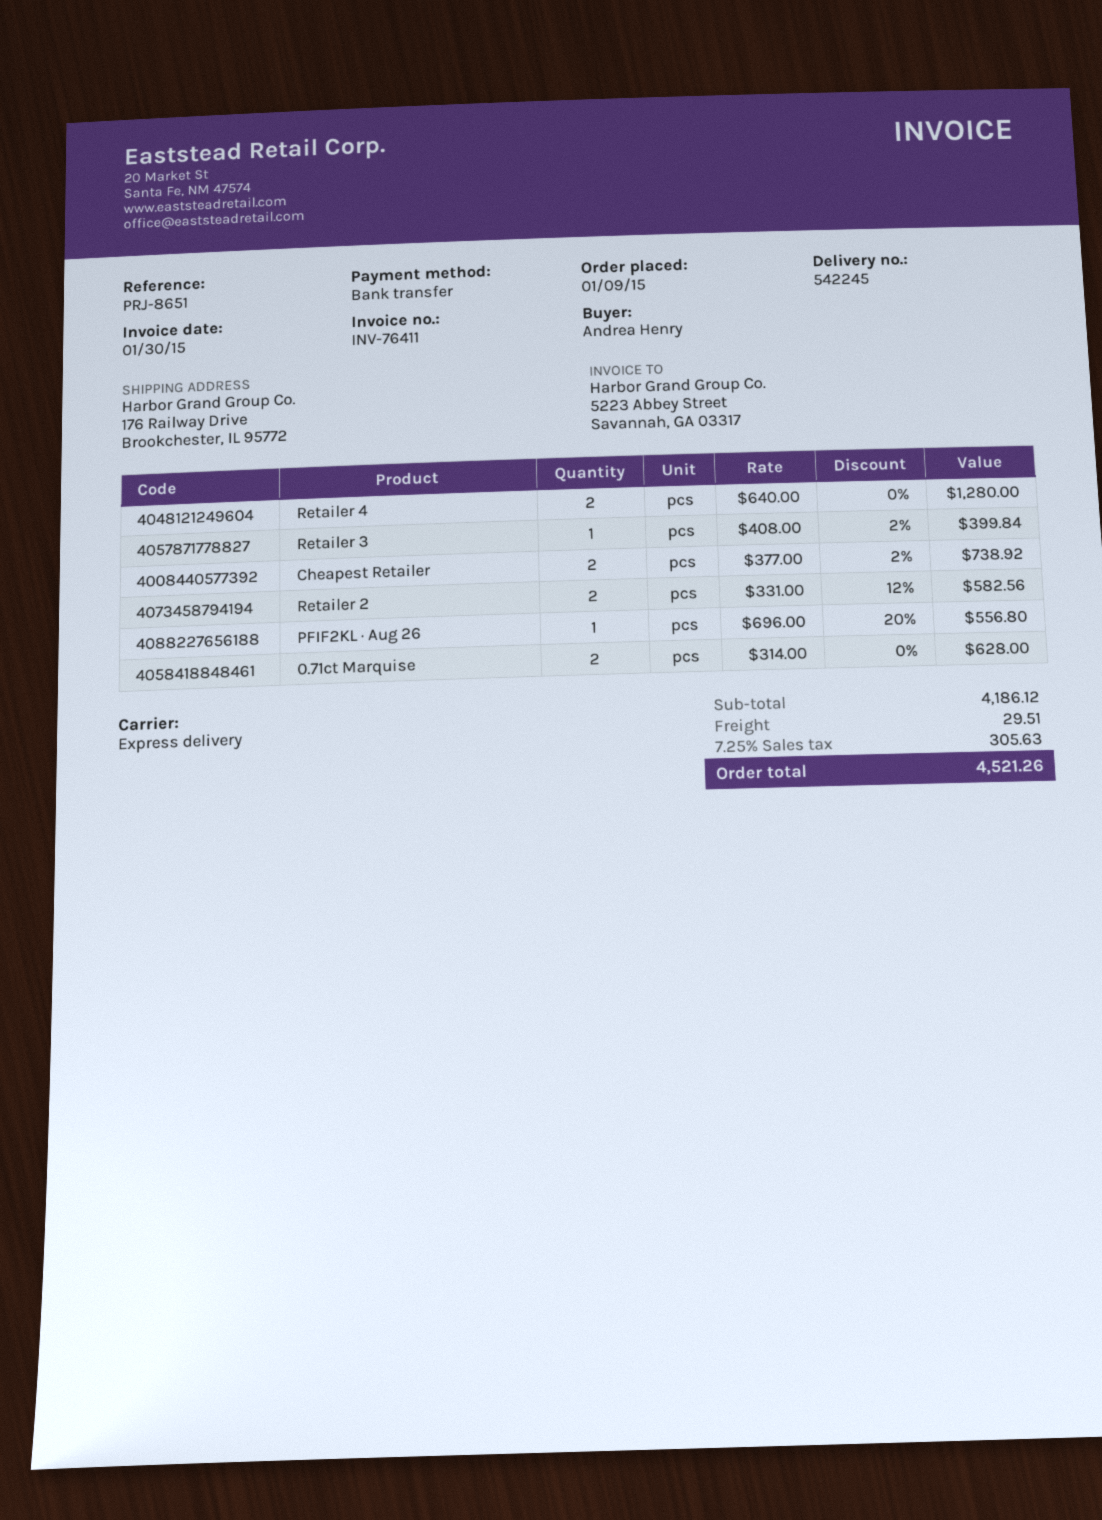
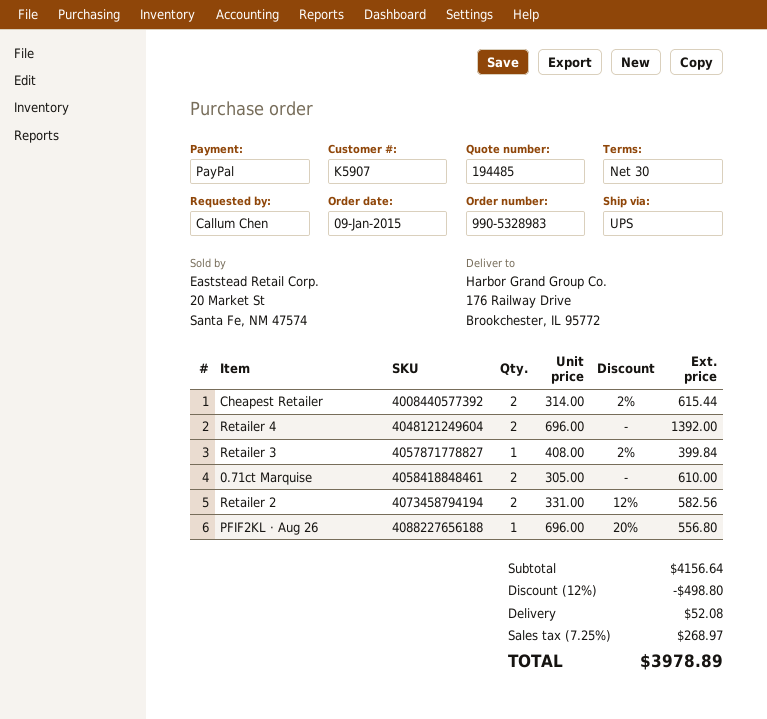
ordered by: Andrea Henry -> Callum Chen
payment method: bank transfer -> PayPal
shipping method: express -> UPS
Retailer 4: 2 x 640.00 = 1280.00 -> 2 x 696.00 = 1392.00
Cheapest Retailer: 2 x 377.00 - 2% = 738.92 -> 2 x 314.00 - 2% = 615.44
0.71ct Marquise: 2 x 314.00 = 628.00 -> 2 x 305.00 = 610.00
subtotal: 4186.12 -> 4156.64
discount: none -> 12% = 498.80
shipping: 29.51 -> 52.08
tax: 7.25% = 305.63 -> 7.25% = 268.97
total: 4521.26 -> 3978.89

